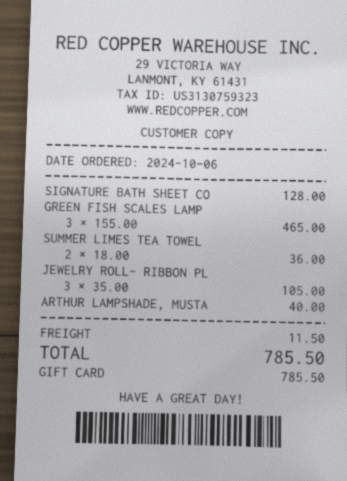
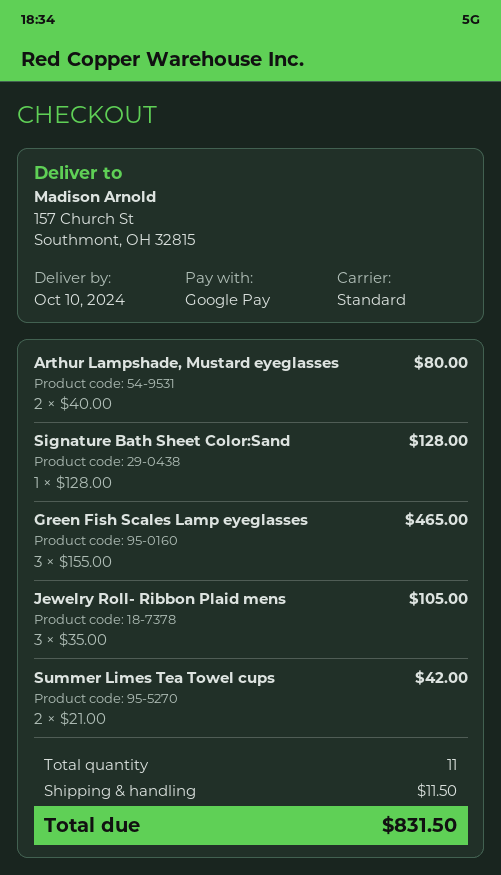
payment method: gift card -> Google Pay
SUMMER LIMES TEA TOWEL: 2 x 18.00 = 36.00 -> 2 x 21.00 = 42.00
ARTHUR LAMPSHADE, MUSTA: 1 x 40.00 = 40.00 -> 2 x 40.00 = 80.00
total: 785.50 -> 831.50

